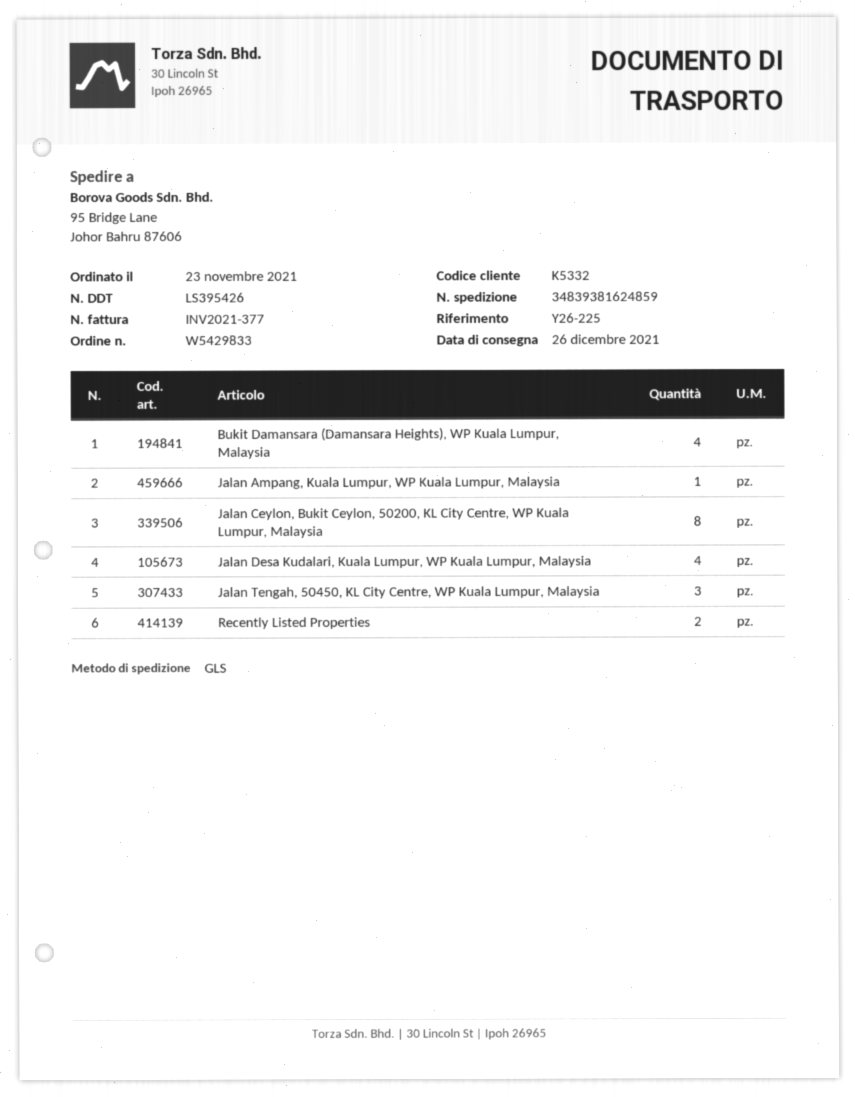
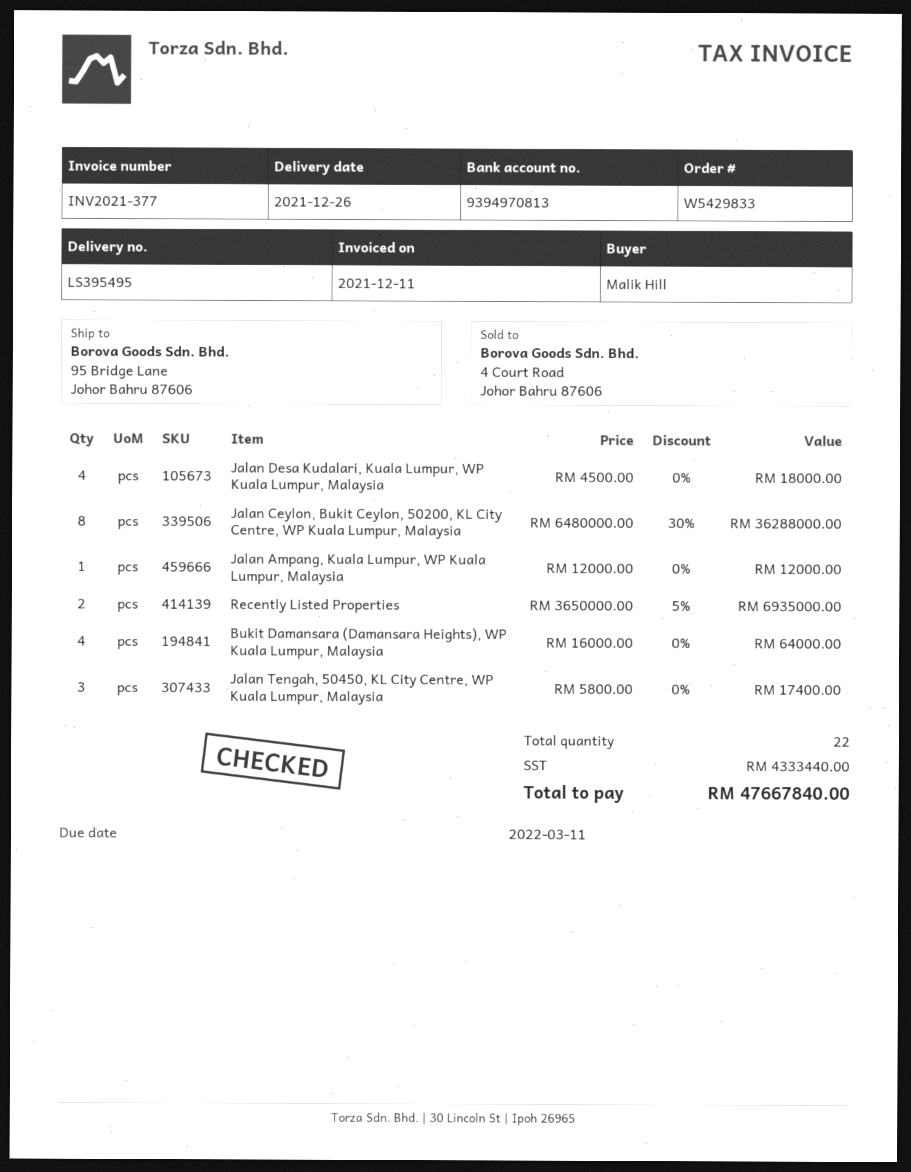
delivery note number: LS395426 -> LS395495

